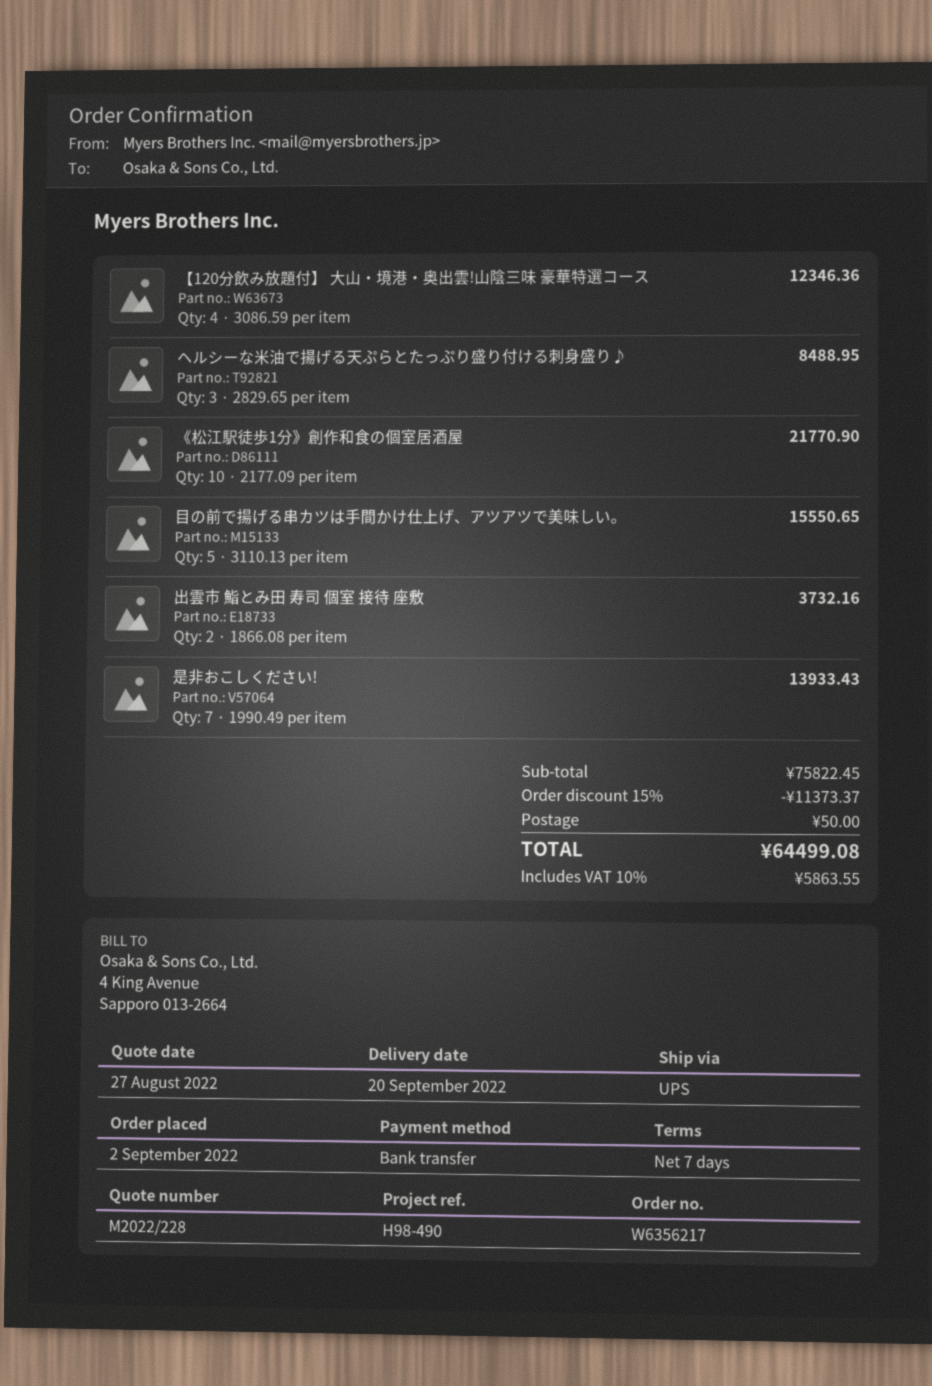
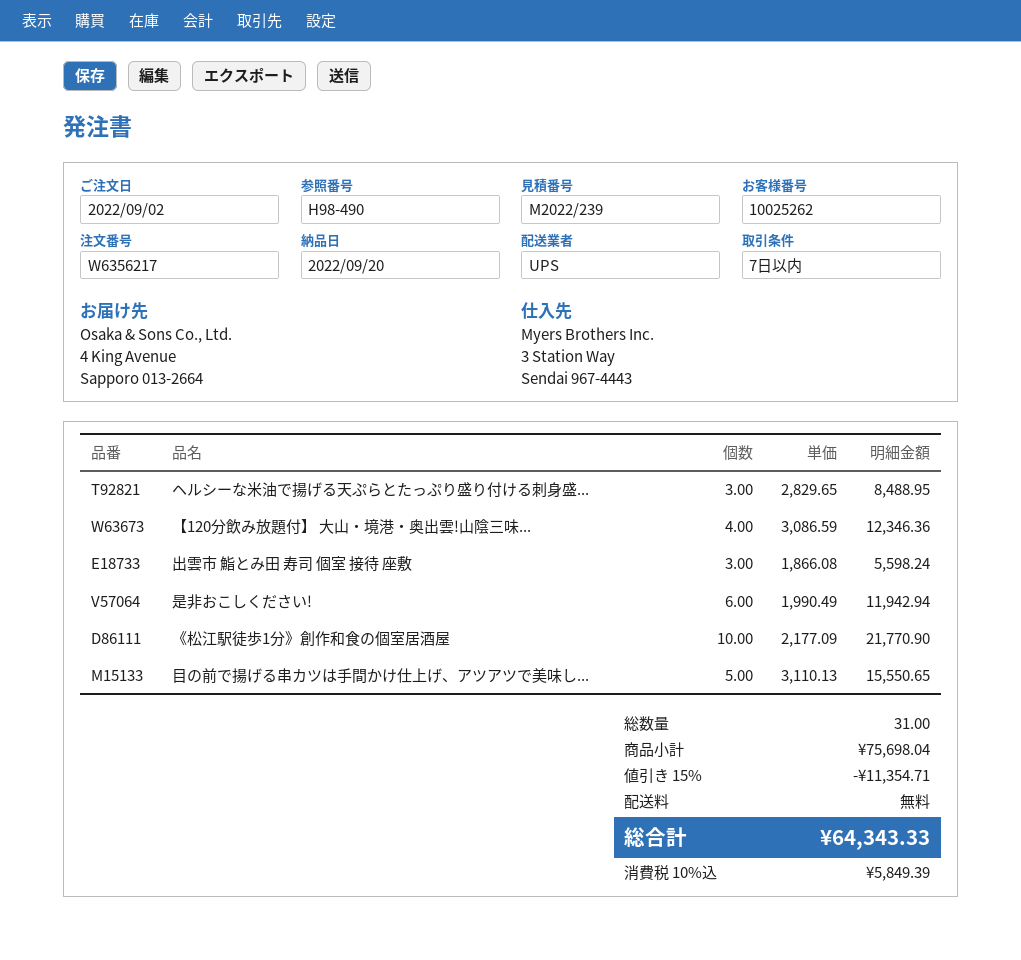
quote number: M2022/228 -> M2022/239
出雲市 鮨とみ田 寿司 個室 接待 座敷: 2 x 1866.08 = 3732.16 -> 3 x 1866.08 = 5598.24
是非おこしください!: 7 x 1990.49 = 13933.43 -> 6 x 1990.49 = 11942.94
subtotal: 75822.45 -> 75698.04
discount: 15% = 11373.37 -> 15% = 11354.71
shipping: 50.00 -> 0.00
tax: 10% = 5863.55 -> 10% = 5849.39
total: 64499.08 -> 64343.33

